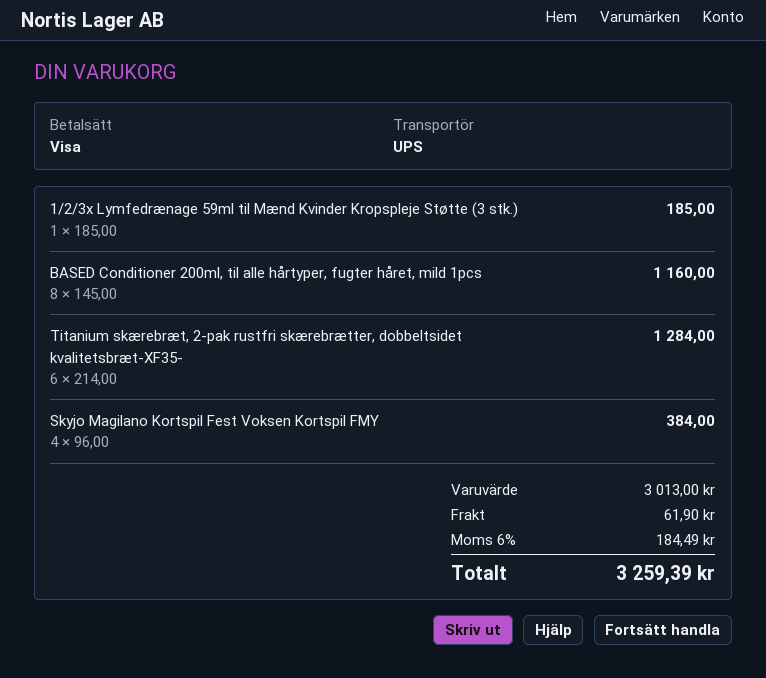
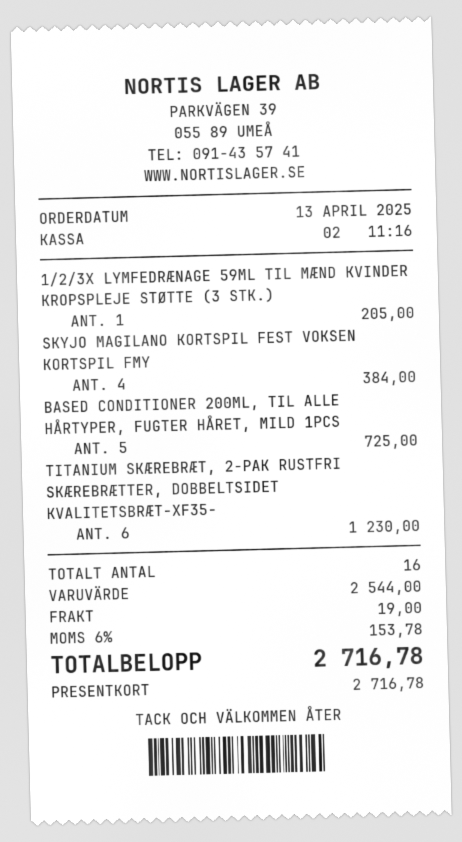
payment method: Visa -> gift card
1/2/3x Lymfedrænage 59ml til Mænd Kvinder Kropspleje Støtte (3 stk.): 1 for 185.00 -> 1 for 205.00
BASED Conditioner 200ml, til alle hårtyper, fugter håret, mild 1pcs: 8 for 1160.00 -> 5 for 725.00
Titanium skærebræt, 2-pak rustfri skærebrætter, dobbeltsidet kvalitetsbræt-XF35-: 6 for 1284.00 -> 6 for 1230.00
subtotal: 3013.00 -> 2544.00
shipping: 61.90 -> 19.00
tax: 6% = 184.49 -> 6% = 153.78
total: 3259.39 -> 2716.78

